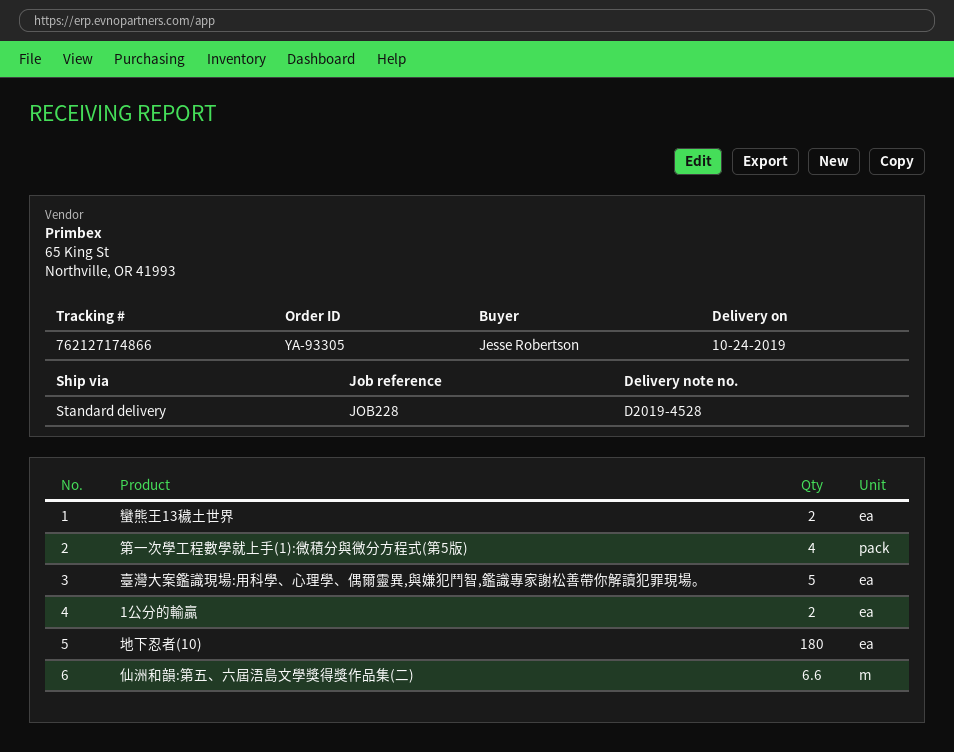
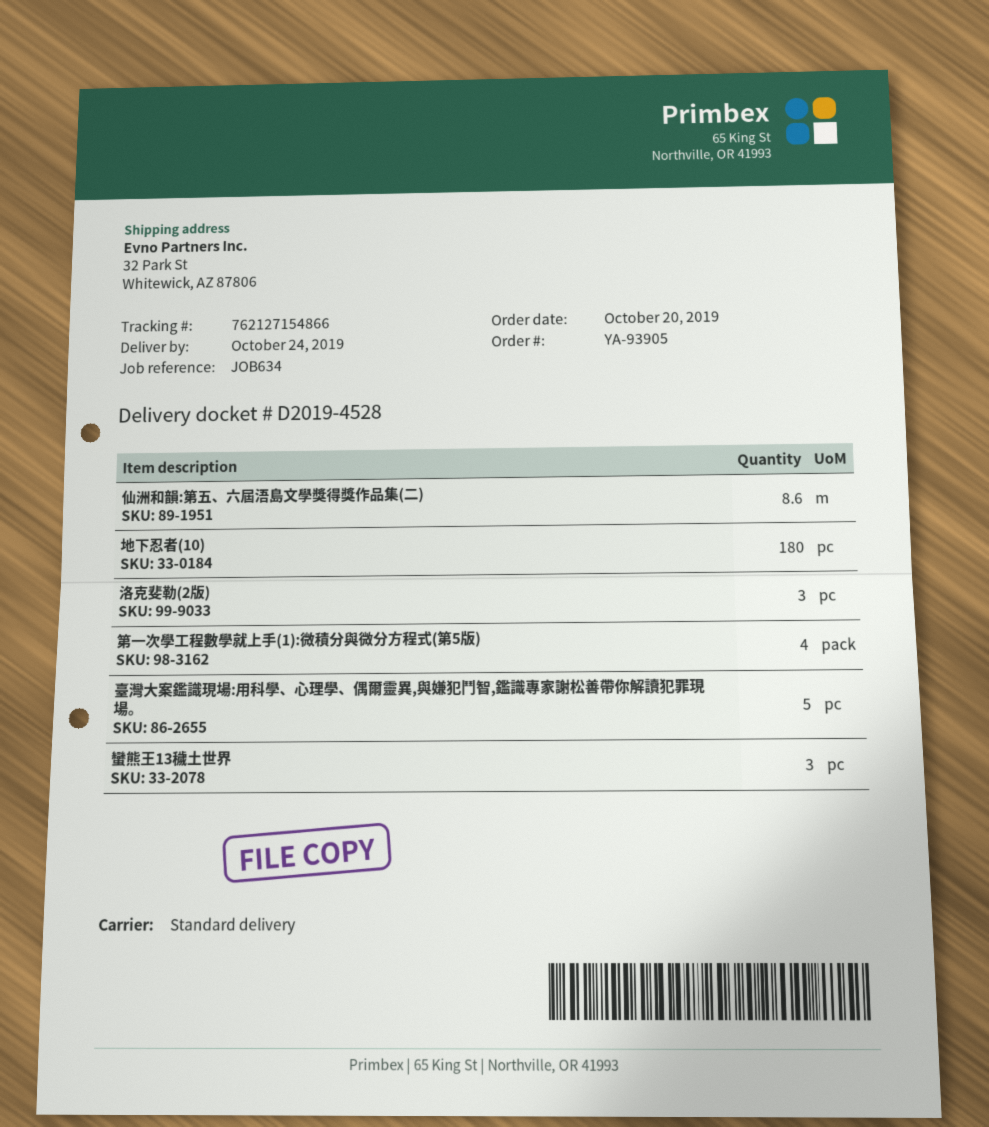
order number: YA-93305 -> YA-93905
reference: JOB228 -> JOB634
tracking number: 762127174866 -> 762127154866
蠻熊王13穢土世界: 2 -> 3
1公分的輸贏: 2 -> none
仙洲和韻:第五、六屆浯島文學獎得獎作品集(二): 6.6 -> 8.6
洛克斐勒(2版): none -> 3

